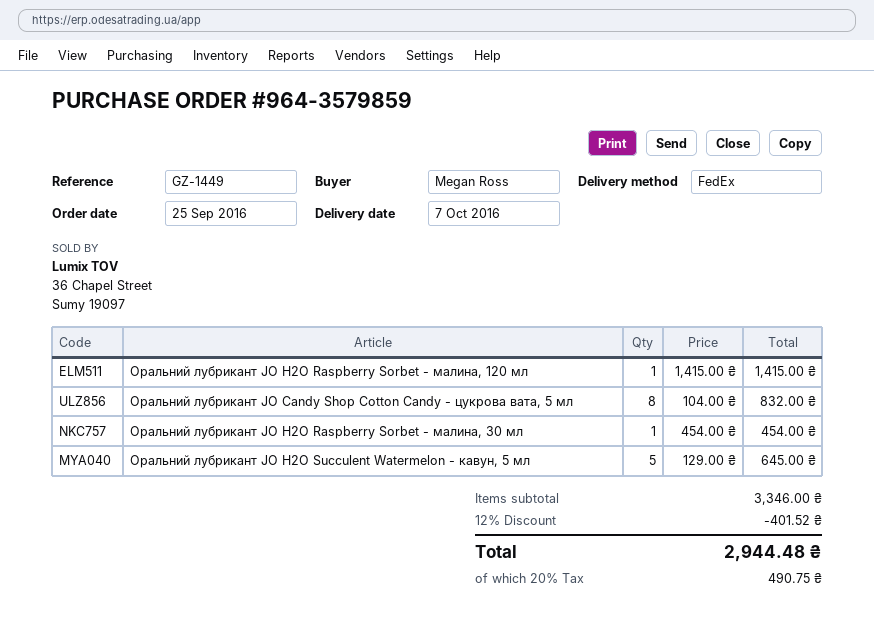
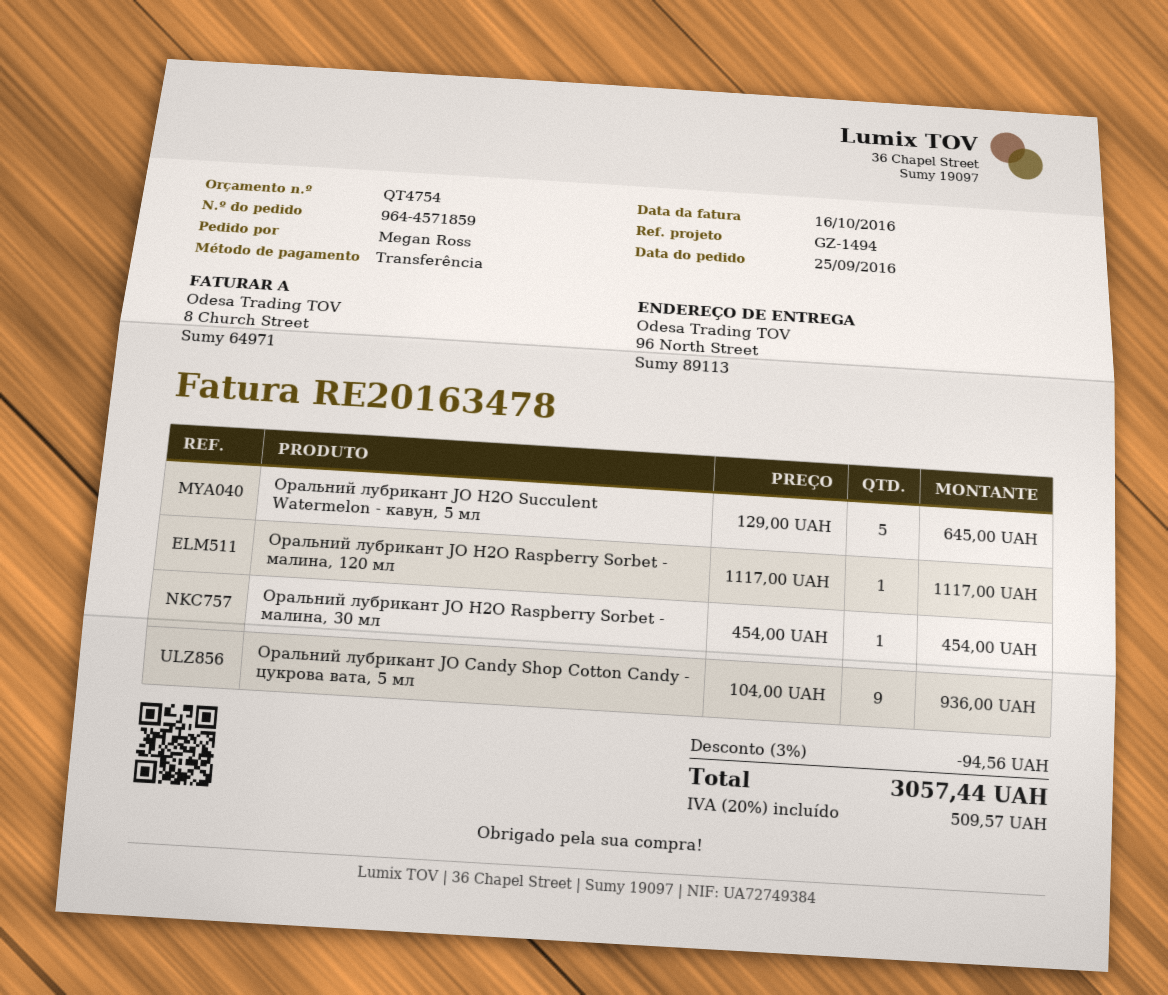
order number: 964-3579859 -> 964-4571859
reference: GZ-1449 -> GZ-1494
Оральний лубрикант JO H2O Raspberry Sorbet - малина, 120 мл: 1 x 1415.00 = 1415.00 -> 1 x 1117.00 = 1117.00
Оральний лубрикант JO Candy Shop Cotton Candy - цукрова вата, 5 мл: 8 x 104.00 = 832.00 -> 9 x 104.00 = 936.00
discount: 12% = 401.52 -> 3% = 94.56
tax: 20% = 490.75 -> 20% = 509.57
total: 2944.48 -> 3057.44

